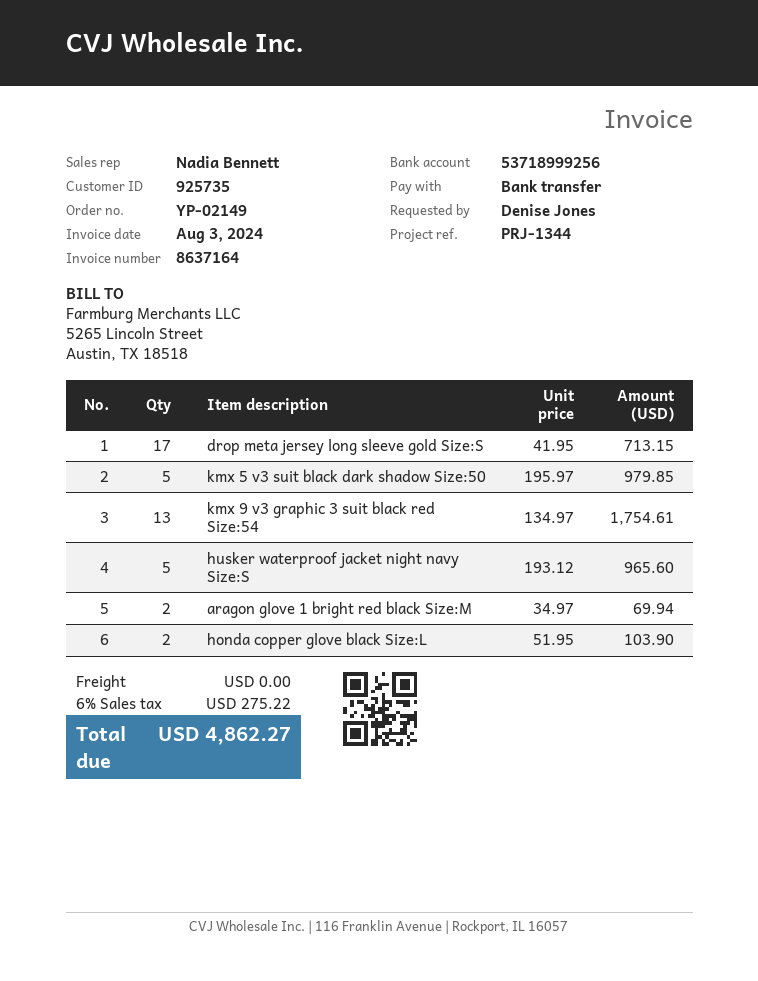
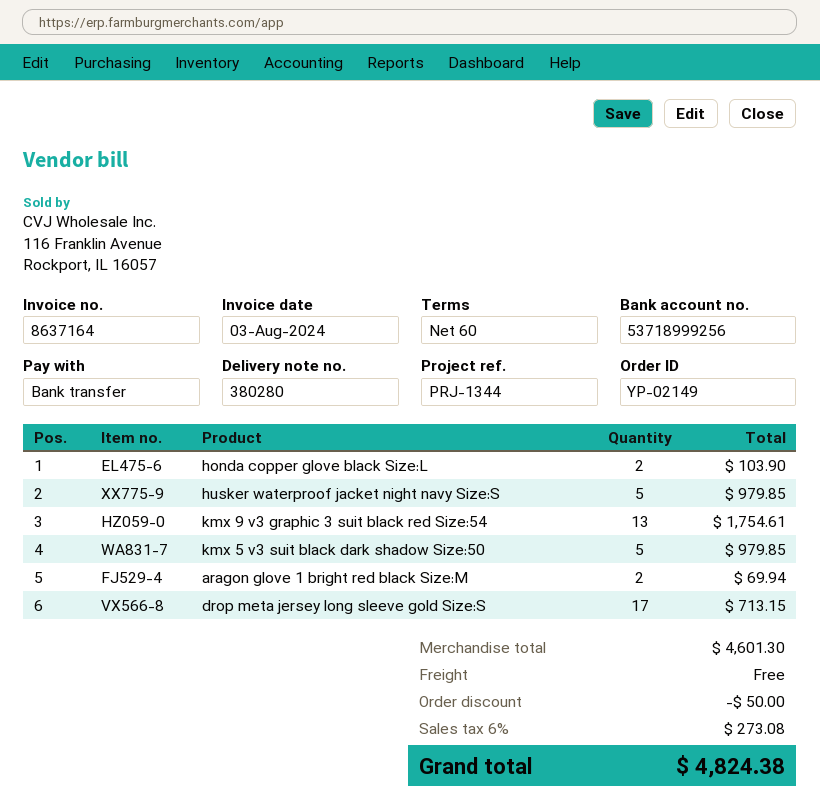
husker waterproof jacket night navy Size:S: 5 for 965.60 -> 5 for 979.85
discount: none -> 50.00
tax: 6% = 275.22 -> 6% = 273.08
total: 4862.27 -> 4824.38

